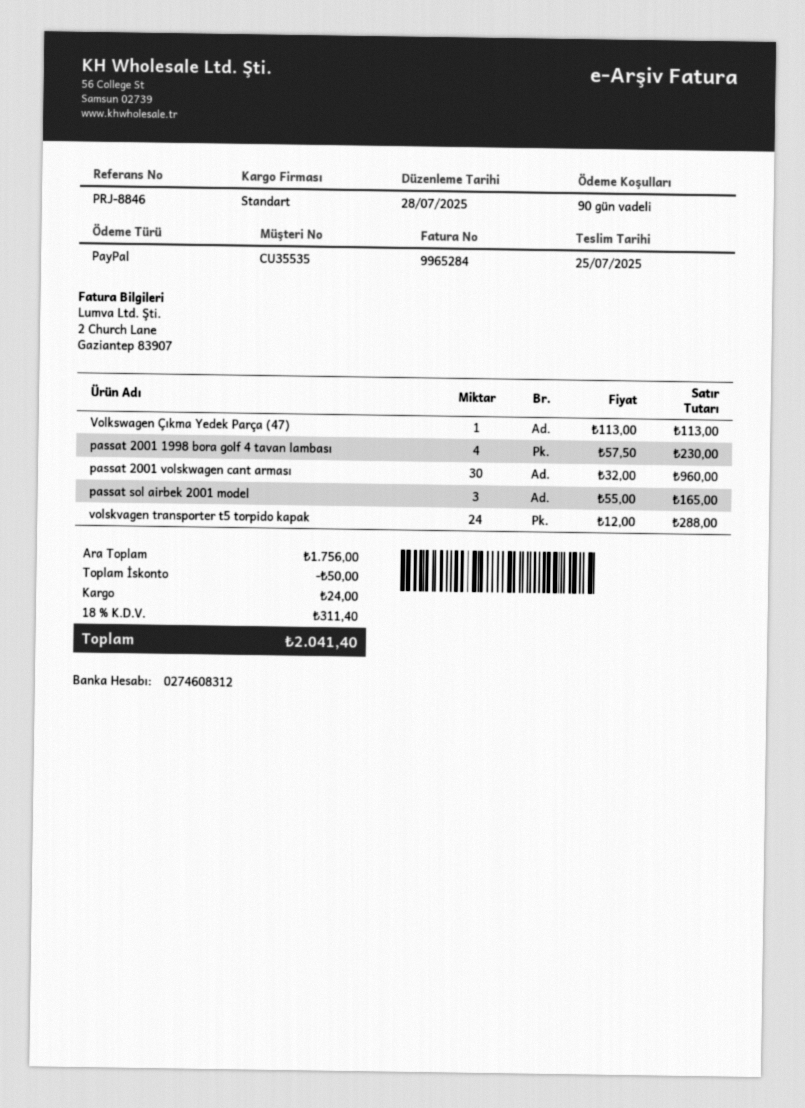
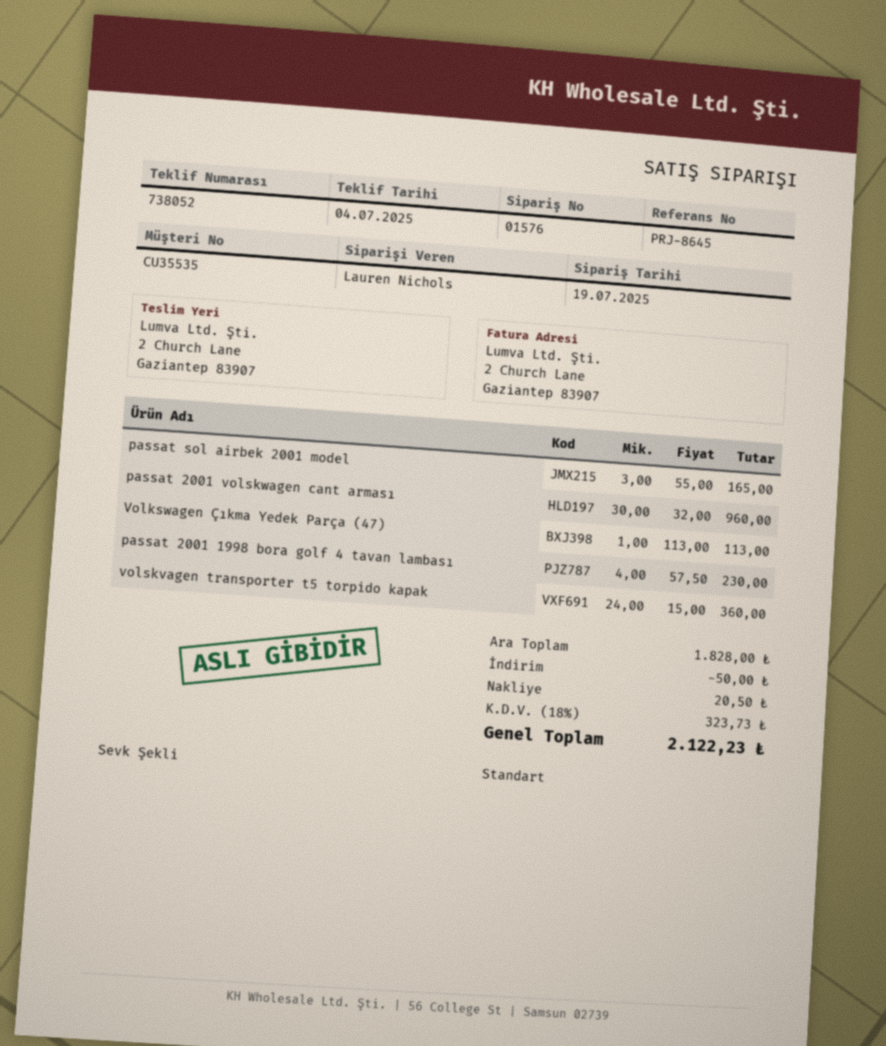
reference: PRJ-8846 -> PRJ-8645
volskvagen transporter t5 torpido kapak: 24 x 12.00 = 288.00 -> 24 x 15.00 = 360.00
subtotal: 1756.00 -> 1828.00
shipping: 24.00 -> 20.50
tax: 18% = 311.40 -> 18% = 323.73
total: 2041.40 -> 2122.23

